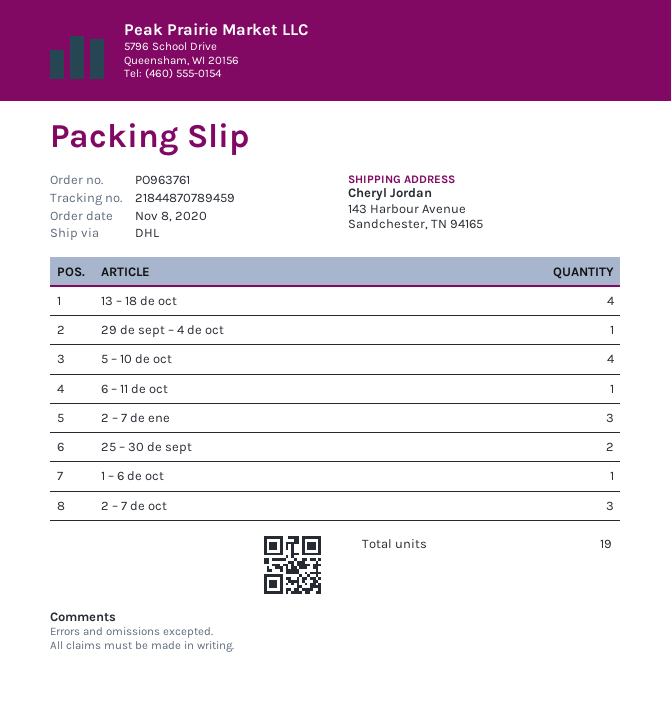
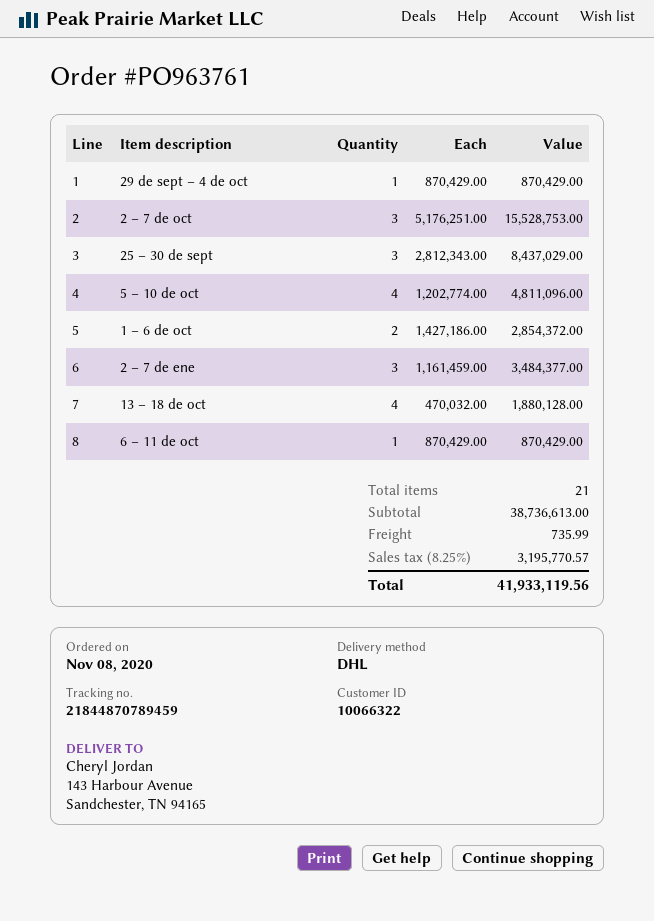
25 – 30 de sept: 2 -> 3
1 – 6 de oct: 1 -> 2
total quantity: 19 -> 21

